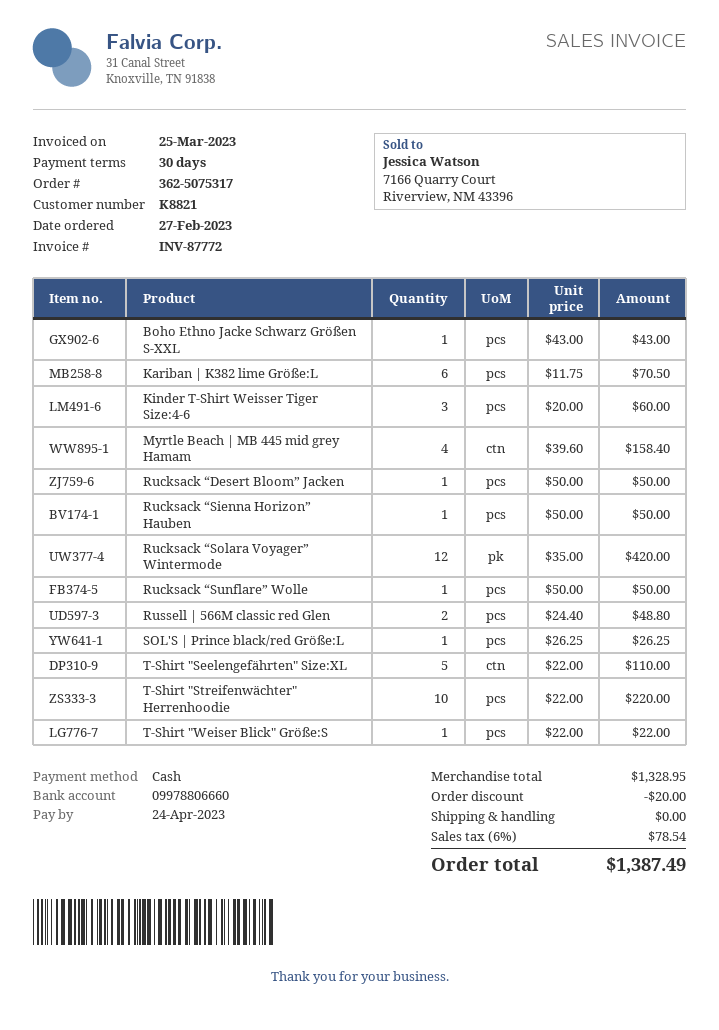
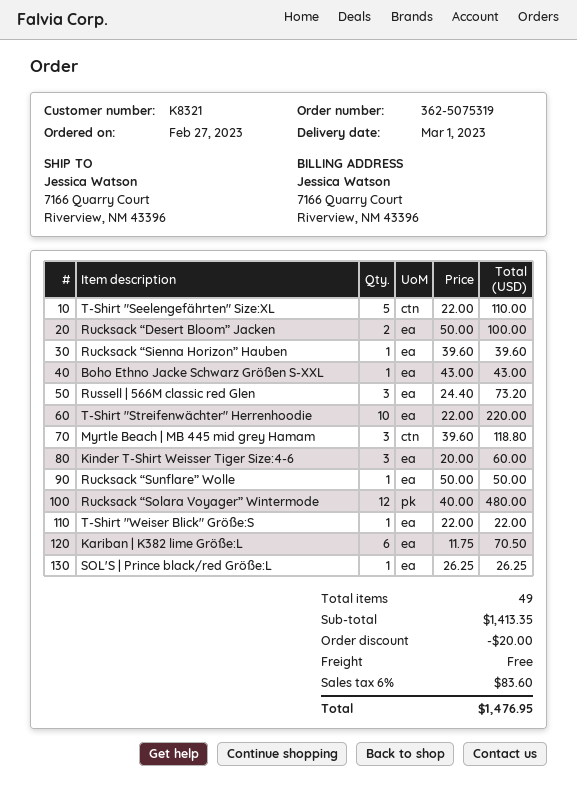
order number: 362-5075317 -> 362-5075319
customer number: K8821 -> K8321
Myrtle Beach | MB 445 mid grey Hamam: 4 x 39.60 = 158.40 -> 3 x 39.60 = 118.80
Rucksack “Desert Bloom” Jacken: 1 x 50.00 = 50.00 -> 2 x 50.00 = 100.00
Rucksack “Sienna Horizon” Hauben: 1 x 50.00 = 50.00 -> 1 x 39.60 = 39.60
Rucksack “Solara Voyager” Wintermode: 12 x 35.00 = 420.00 -> 12 x 40.00 = 480.00
Russell | 566M classic red Glen: 2 x 24.40 = 48.80 -> 3 x 24.40 = 73.20
subtotal: 1328.95 -> 1413.35
tax: 6% = 78.54 -> 6% = 83.60
total: 1387.49 -> 1476.95

